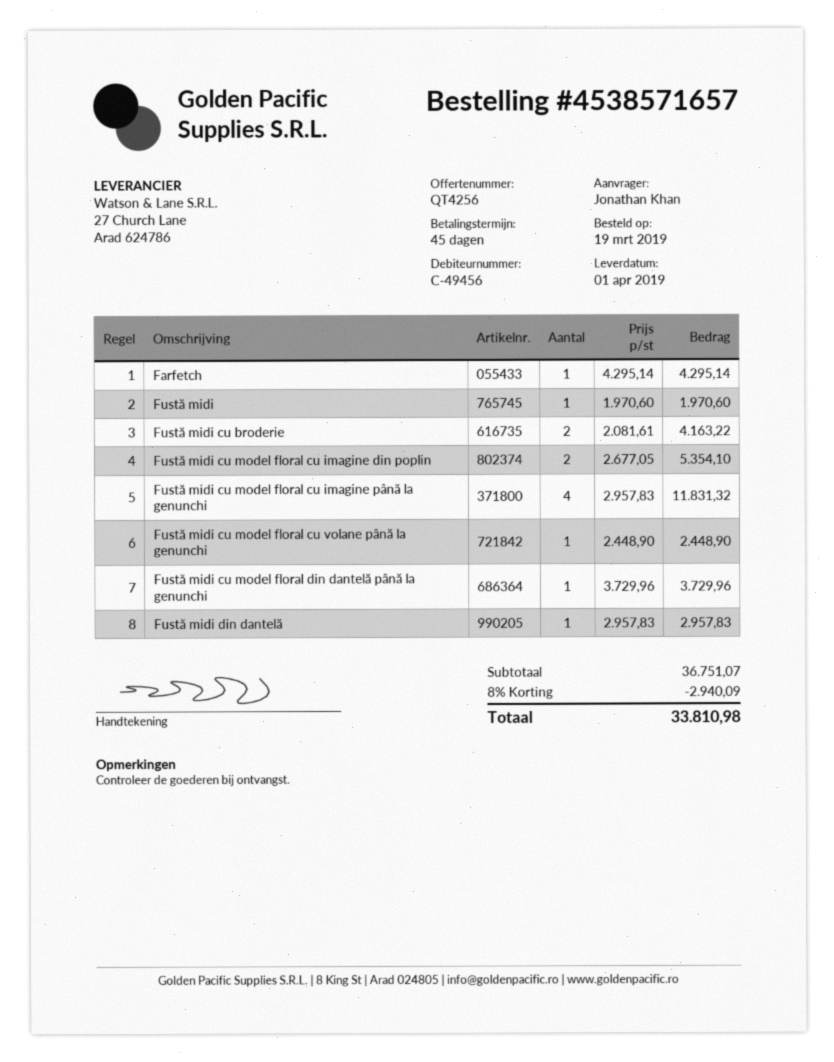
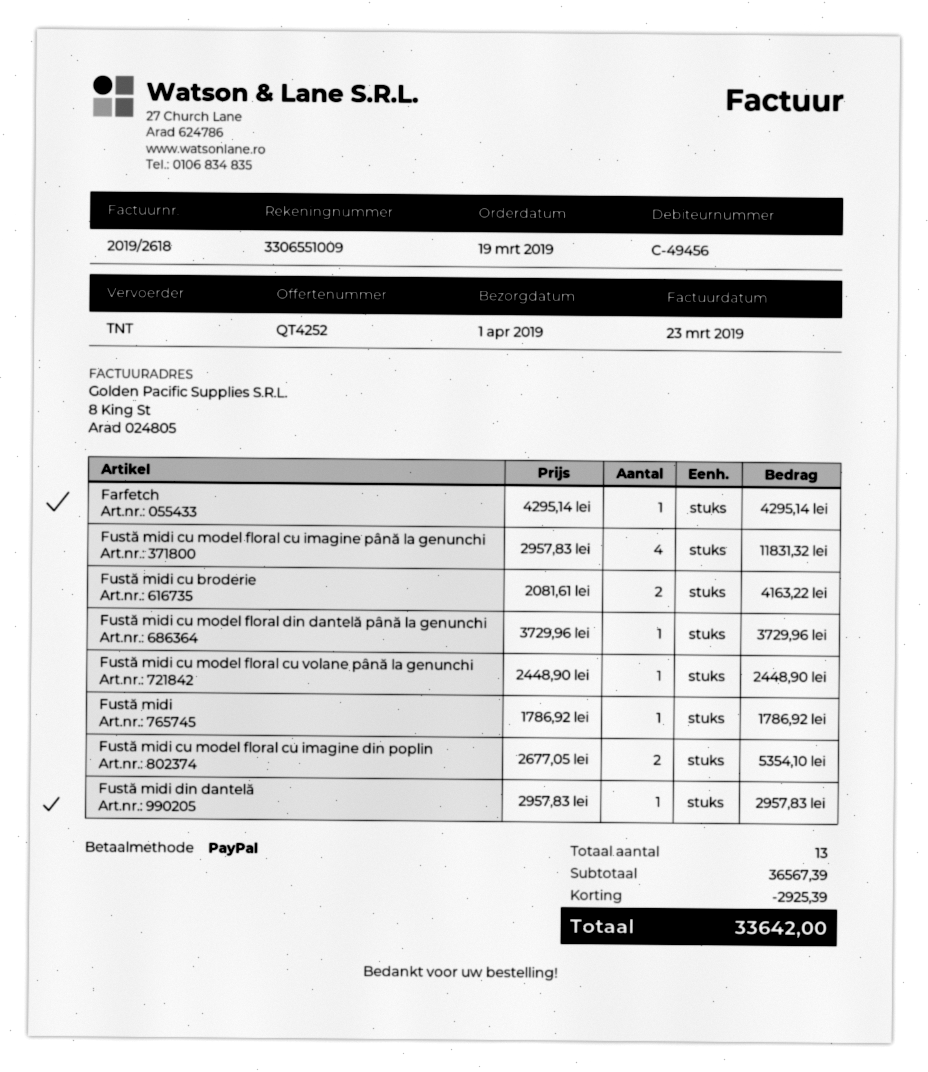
quote number: QT4256 -> QT4252
Fustă midi: 1 x 1970.60 = 1970.60 -> 1 x 1786.92 = 1786.92
subtotal: 36751.07 -> 36567.39
discount: 2940.09 -> 2925.39
total: 33810.98 -> 33642.00

